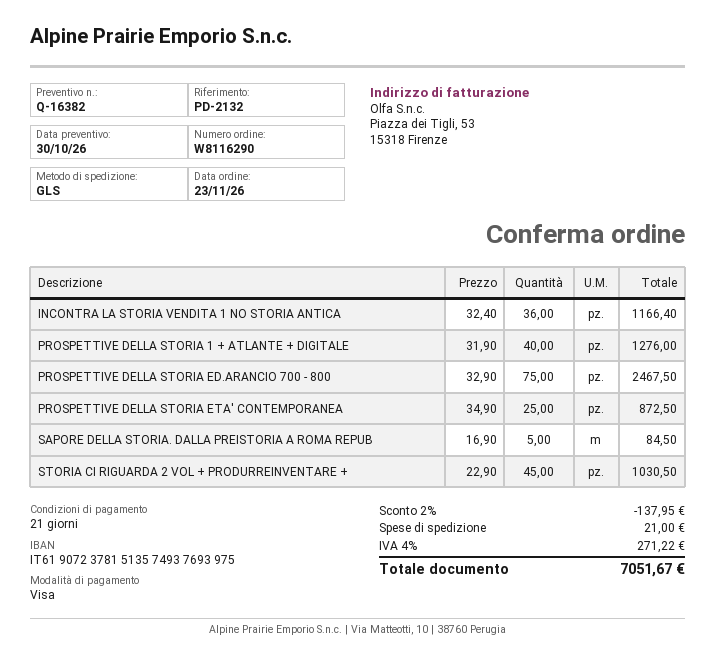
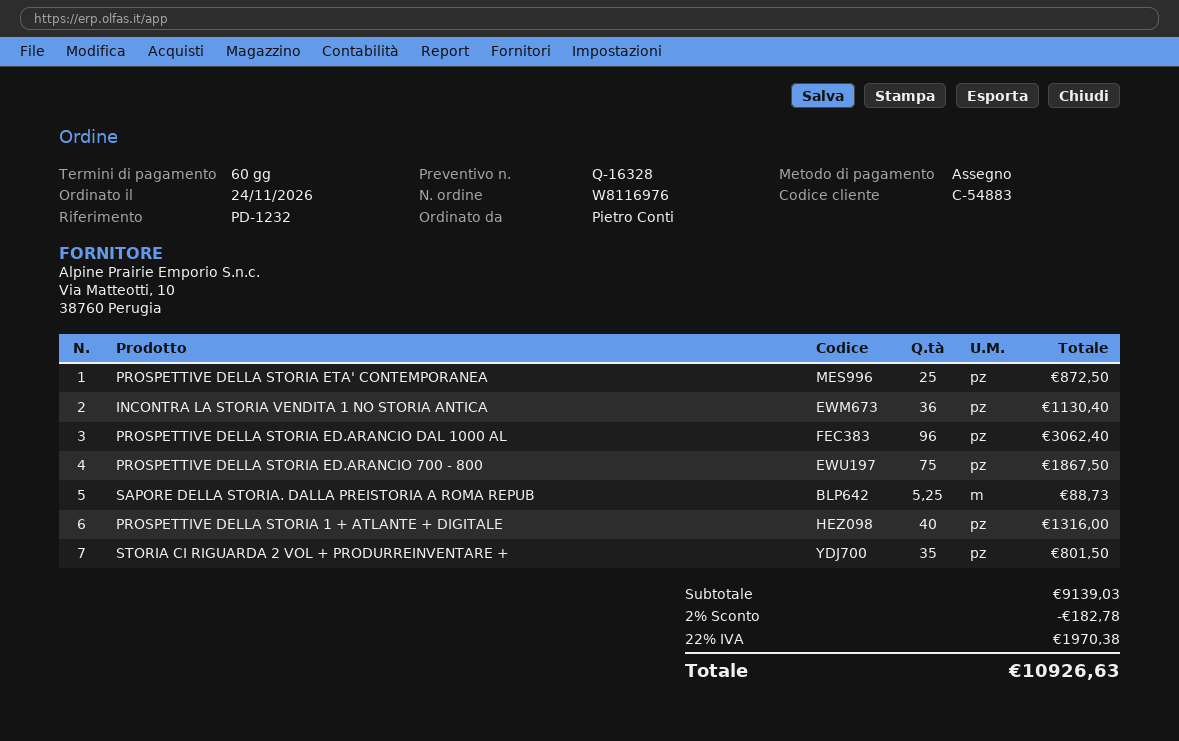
quote number: Q-16382 -> Q-16328
order number: W8116290 -> W8116976
order date: 2026-11-23 -> 2026-11-24
payment terms: 21 days -> 60 days
reference: PD-2132 -> PD-1232
payment method: Visa -> cheque
INCONTRA LA STORIA VENDITA 1 NO STORIA ANTICA: 36 for 1166.40 -> 36 for 1130.40
PROSPETTIVE DELLA STORIA 1 + ATLANTE + DIGITALE: 40 for 1276.00 -> 40 for 1316.00
PROSPETTIVE DELLA STORIA ED.ARANCIO 700 - 800: 75 for 2467.50 -> 75 for 1867.50
SAPORE DELLA STORIA. DALLA PREISTORIA A ROMA REPUB: 5 for 84.50 -> 5.25 for 88.73
STORIA CI RIGUARDA 2 VOL + PRODURREINVENTARE +: 45 for 1030.50 -> 35 for 801.50
PROSPETTIVE DELLA STORIA ED.ARANCIO DAL 1000 AL: none -> 96 for 3062.40
discount: 2% = 137.95 -> 2% = 182.78
shipping: 21.00 -> none
tax: 4% = 271.22 -> 22% = 1970.38
total: 7051.67 -> 10926.63

